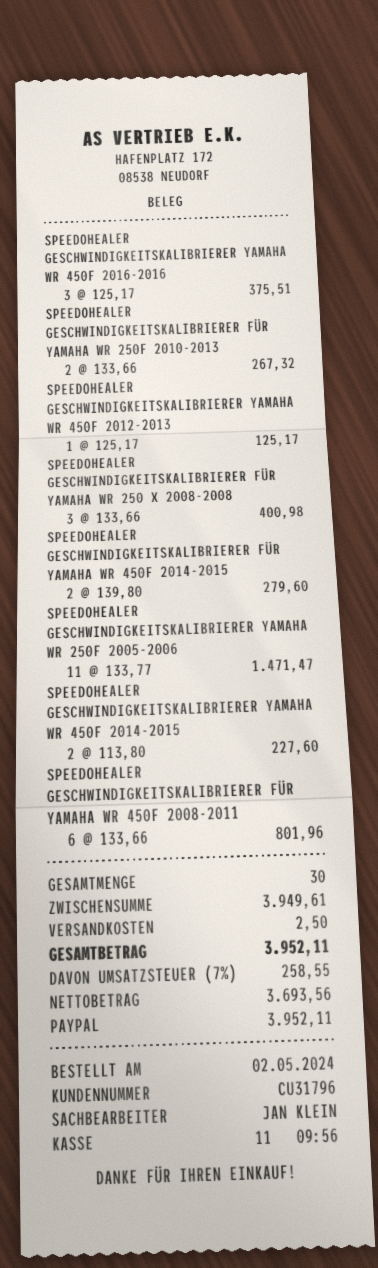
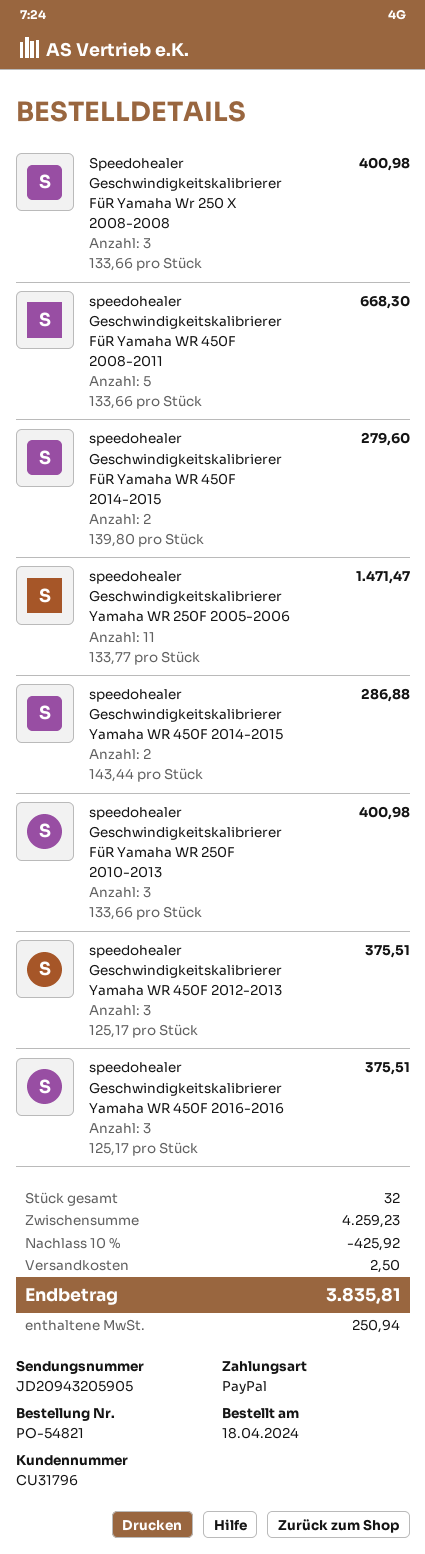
order date: 2024-05-02 -> 2024-04-18
SPEEDOHEALER GESCHWINDIGKEITSKALIBRIERER FÜR YAMAHA WR 250F 2010-2013: 2 x 133.66 = 267.32 -> 3 x 133.66 = 400.98
SPEEDOHEALER GESCHWINDIGKEITSKALIBRIERER YAMAHA WR 450F 2012-2013: 1 x 125.17 = 125.17 -> 3 x 125.17 = 375.51
SPEEDOHEALER GESCHWINDIGKEITSKALIBRIERER YAMAHA WR 450F 2014-2015: 2 x 113.80 = 227.60 -> 2 x 143.44 = 286.88
SPEEDOHEALER GESCHWINDIGKEITSKALIBRIERER FÜR YAMAHA WR 450F 2008-2011: 6 x 133.66 = 801.96 -> 5 x 133.66 = 668.30
total quantity: 30 -> 32
subtotal: 3949.61 -> 4259.23
discount: none -> 10% = 425.92
tax: 258.55 -> 250.94
total: 3952.11 -> 3835.81

